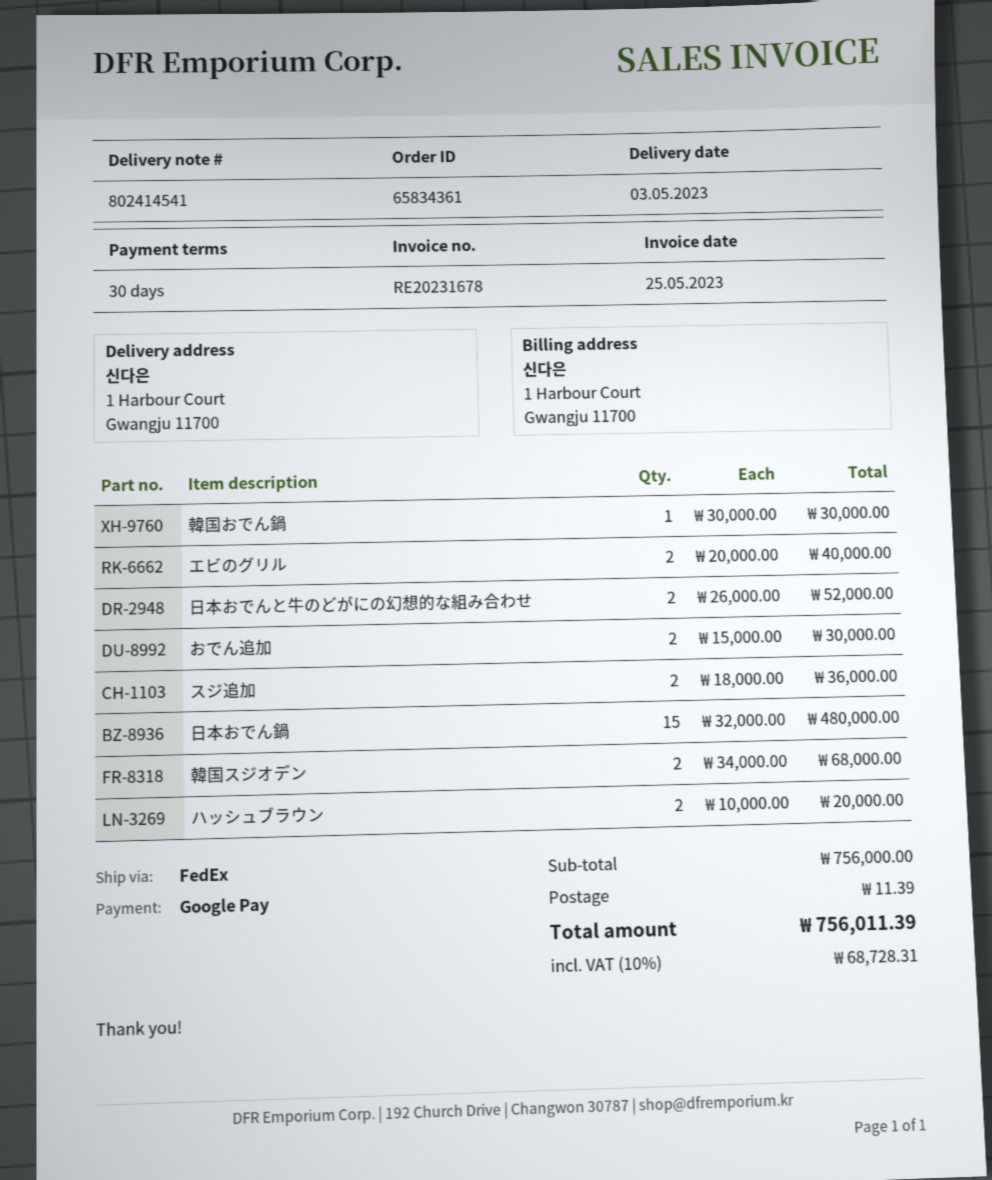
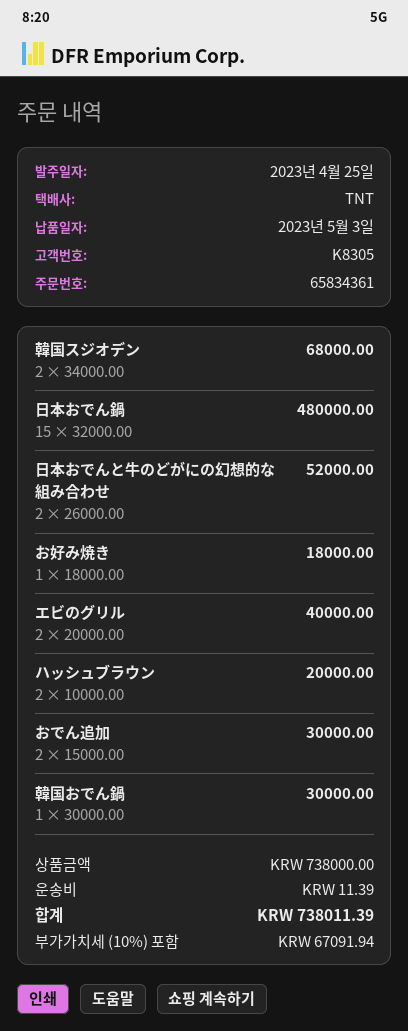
shipping method: FedEx -> TNT
スジ追加: 2 x 18000.00 = 36000.00 -> none
お好み焼き: none -> 1 x 18000.00 = 18000.00
subtotal: 756000.00 -> 738000.00
tax: 10% = 68728.31 -> 10% = 67091.94
total: 756011.39 -> 738011.39

